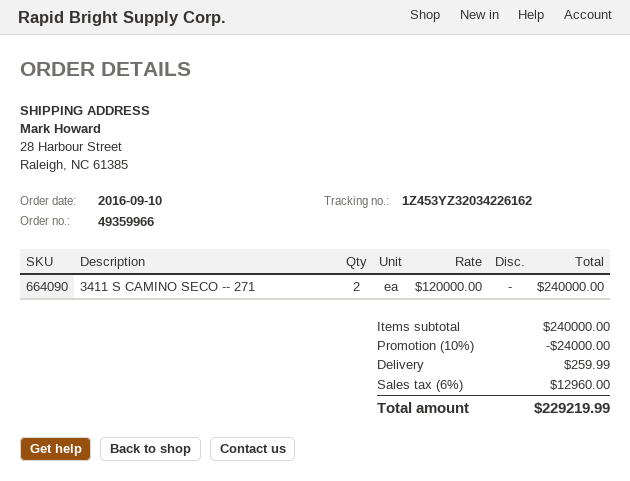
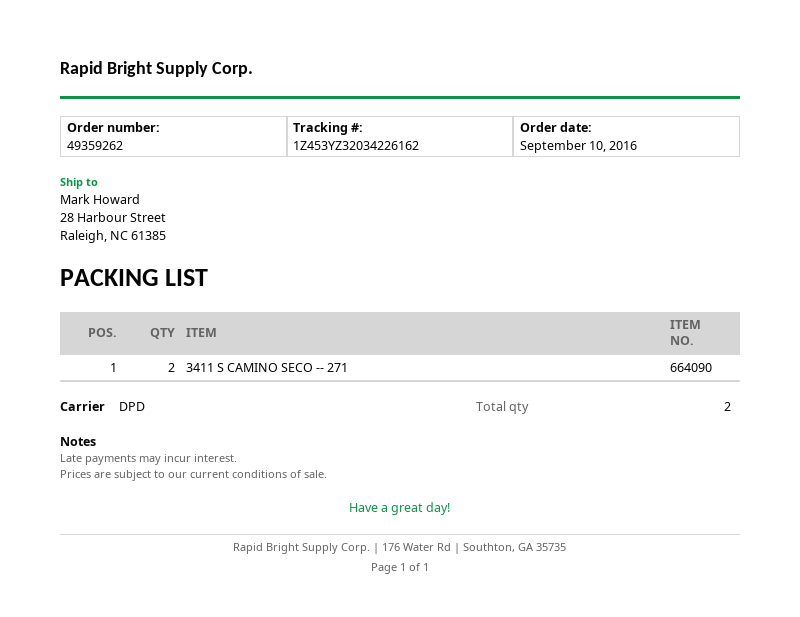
order number: 49359966 -> 49359262

